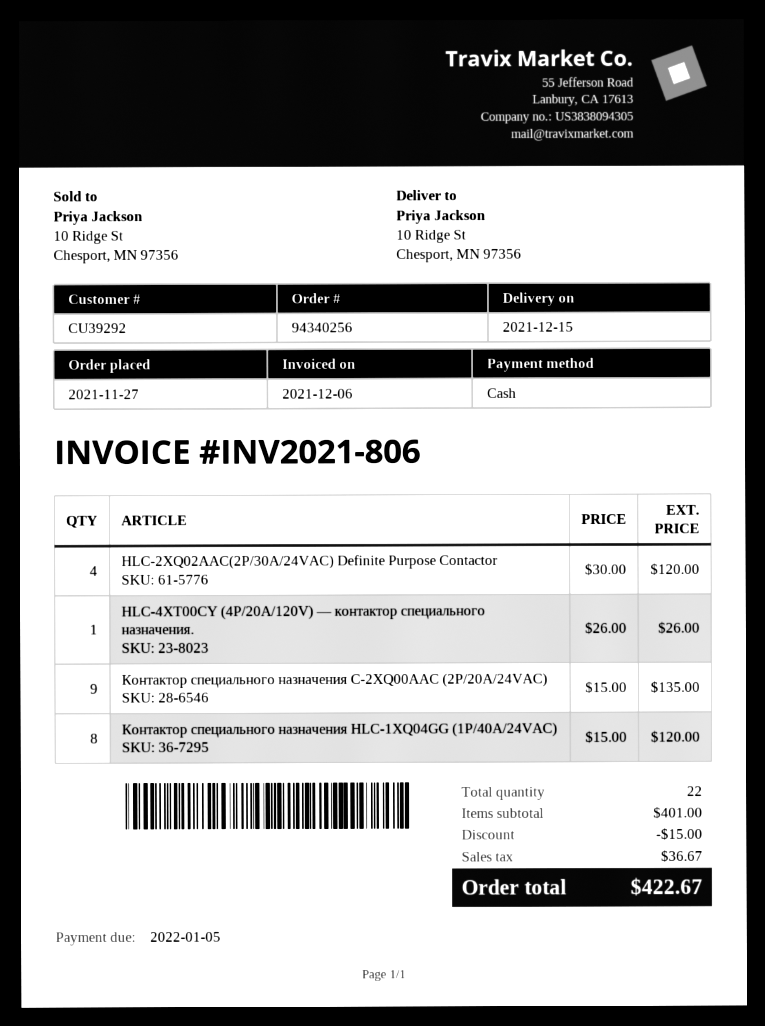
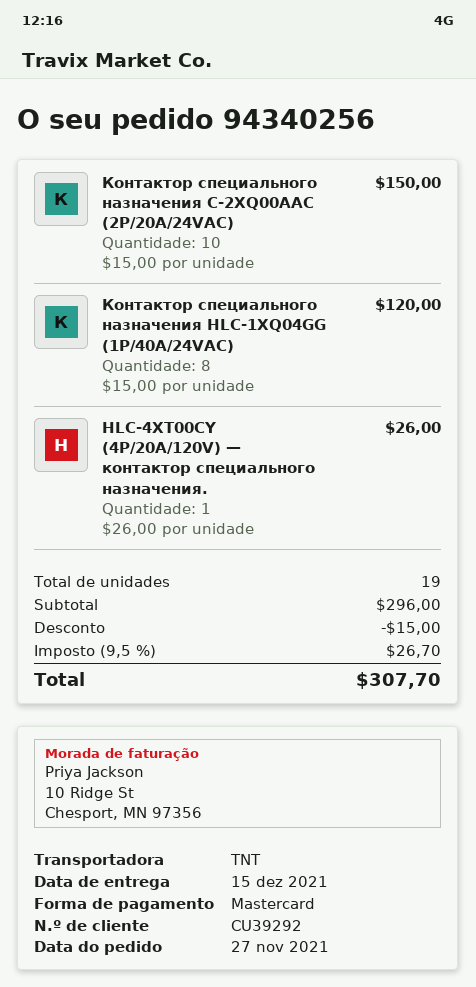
payment method: cash -> Mastercard
HLC-2XQ02AAC(2P/30A/24VAC) Definite Purpose Contactor: 4 x 30.00 = 120.00 -> none
Контактор специального назначения C-2XQ00AAC (2P/20A/24VAC): 9 x 15.00 = 135.00 -> 10 x 15.00 = 150.00
total quantity: 22 -> 19
subtotal: 401.00 -> 296.00
tax: 36.67 -> 26.70
total: 422.67 -> 307.70

